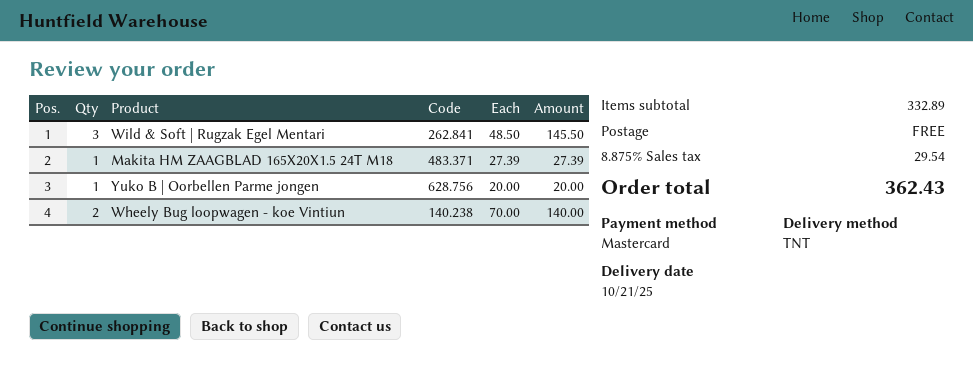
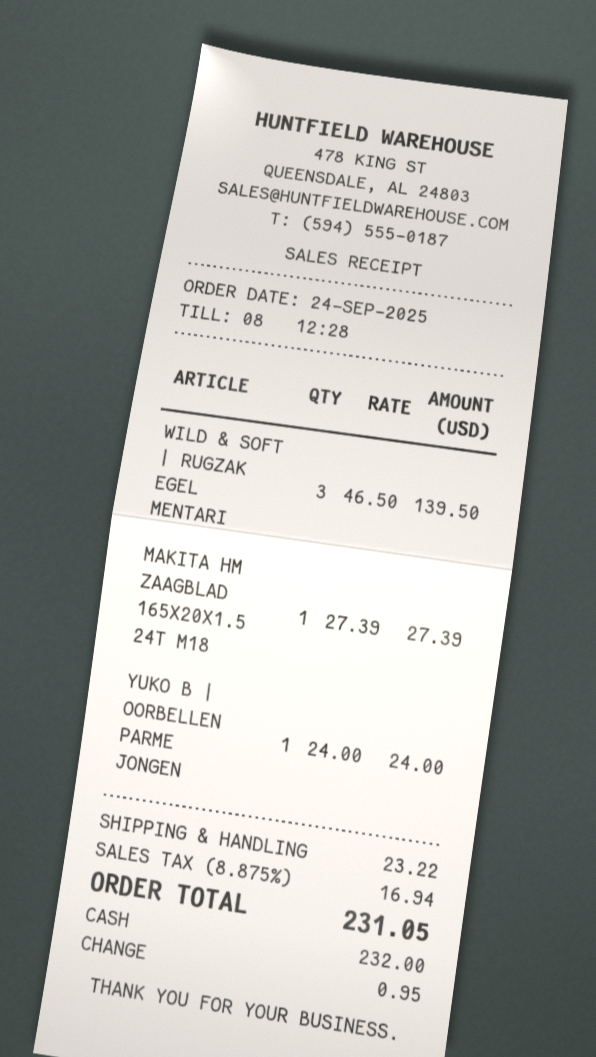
payment method: Mastercard -> cash
Wild & Soft | Rugzak Egel Mentari: 3 x 48.50 = 145.50 -> 3 x 46.50 = 139.50
Yuko B | Oorbellen Parme jongen: 1 x 20.00 = 20.00 -> 1 x 24.00 = 24.00
Wheely Bug loopwagen - koe Vintiun: 2 x 70.00 = 140.00 -> none
shipping: 0.00 -> 23.22
tax: 8.875% = 29.54 -> 8.875% = 16.94
total: 362.43 -> 231.05

